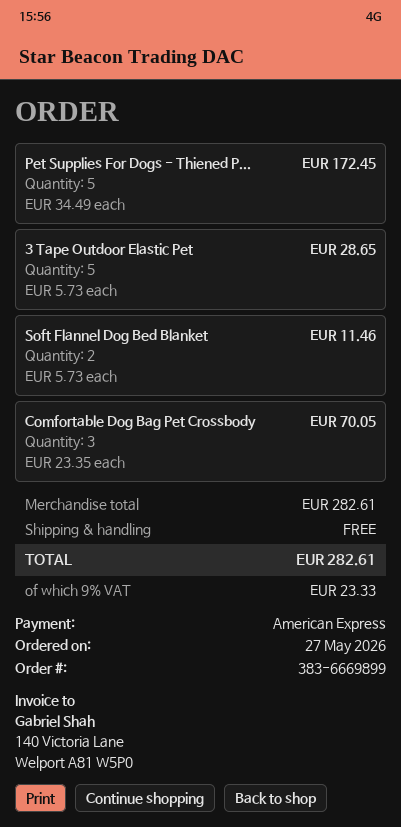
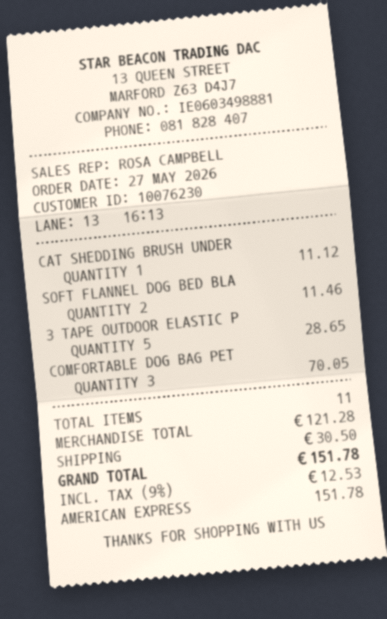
Pet Supplies For Dogs - Thiened P...: 5 for 172.45 -> none
CAT SHEDDING BRUSH UNDER: none -> 1 for 11.12
subtotal: 282.61 -> 121.28
shipping: 0.00 -> 30.50
tax: 9% = 23.33 -> 9% = 12.53
total: 282.61 -> 151.78

